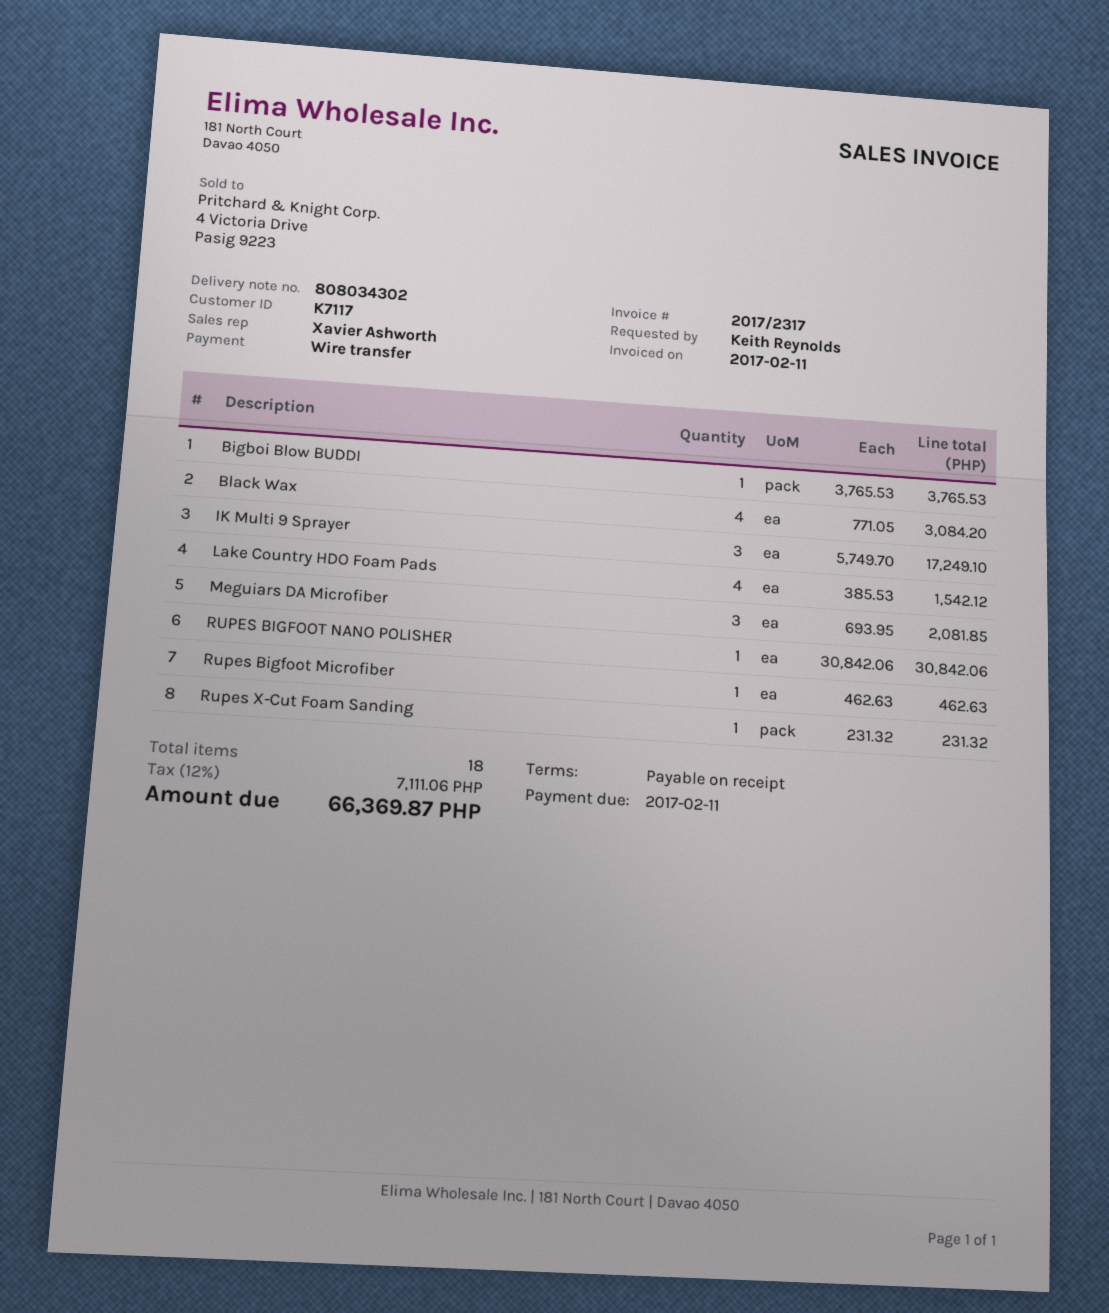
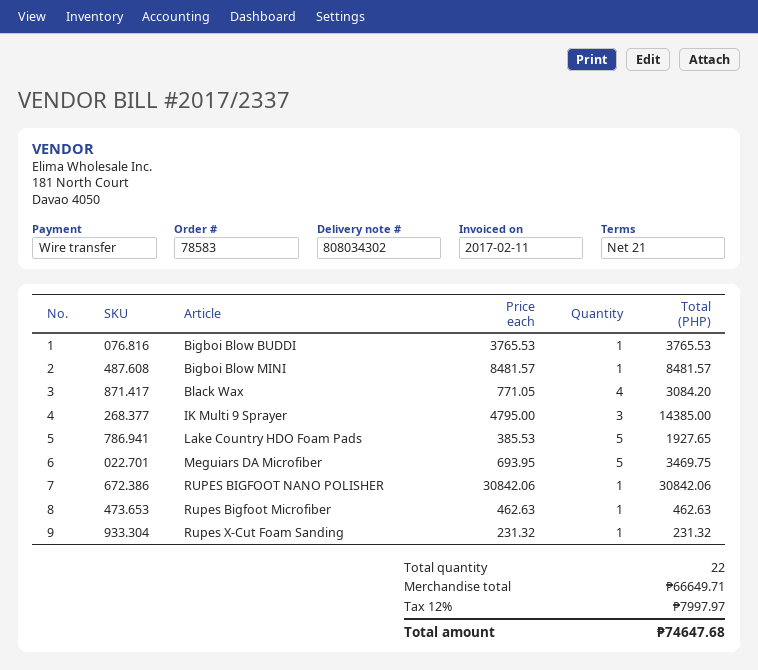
invoice number: 2017/2317 -> 2017/2337
payment terms: on receipt -> 21 days
IK Multi 9 Sprayer: 3 x 5749.70 = 17249.10 -> 3 x 4795.00 = 14385.00
Lake Country HDO Foam Pads: 4 x 385.53 = 1542.12 -> 5 x 385.53 = 1927.65
Meguiars DA Microfiber: 3 x 693.95 = 2081.85 -> 5 x 693.95 = 3469.75
Bigboi Blow MINI: none -> 1 x 8481.57 = 8481.57
total quantity: 18 -> 22
tax: 12% = 7111.06 -> 12% = 7997.97
total: 66369.87 -> 74647.68

